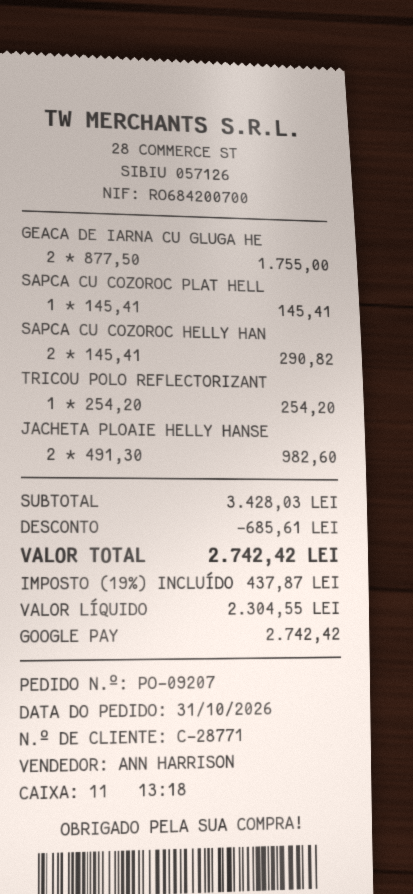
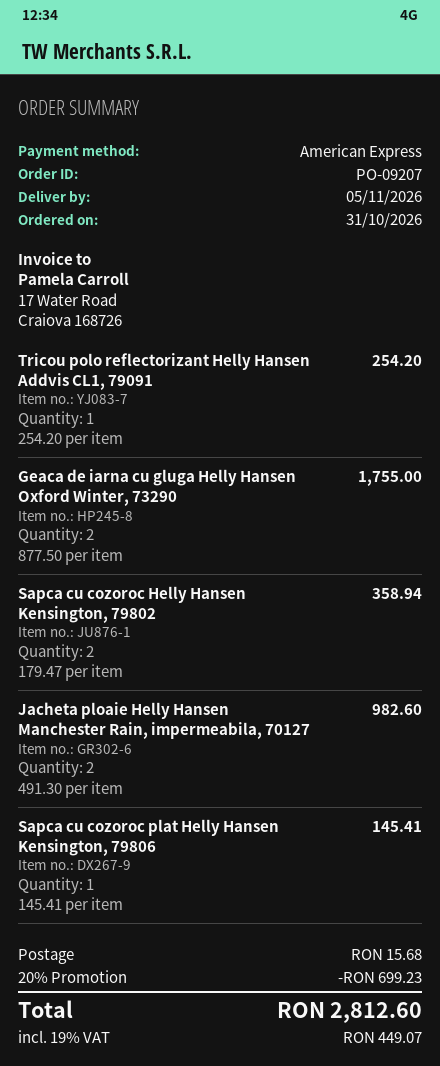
payment method: Google Pay -> American Express
SAPCA CU COZOROC HELLY HAN: 2 x 145.41 = 290.82 -> 2 x 179.47 = 358.94
discount: 685.61 -> 699.23
shipping: none -> 15.68
tax: 19% = 437.87 -> 19% = 449.07
total: 2742.42 -> 2812.60

